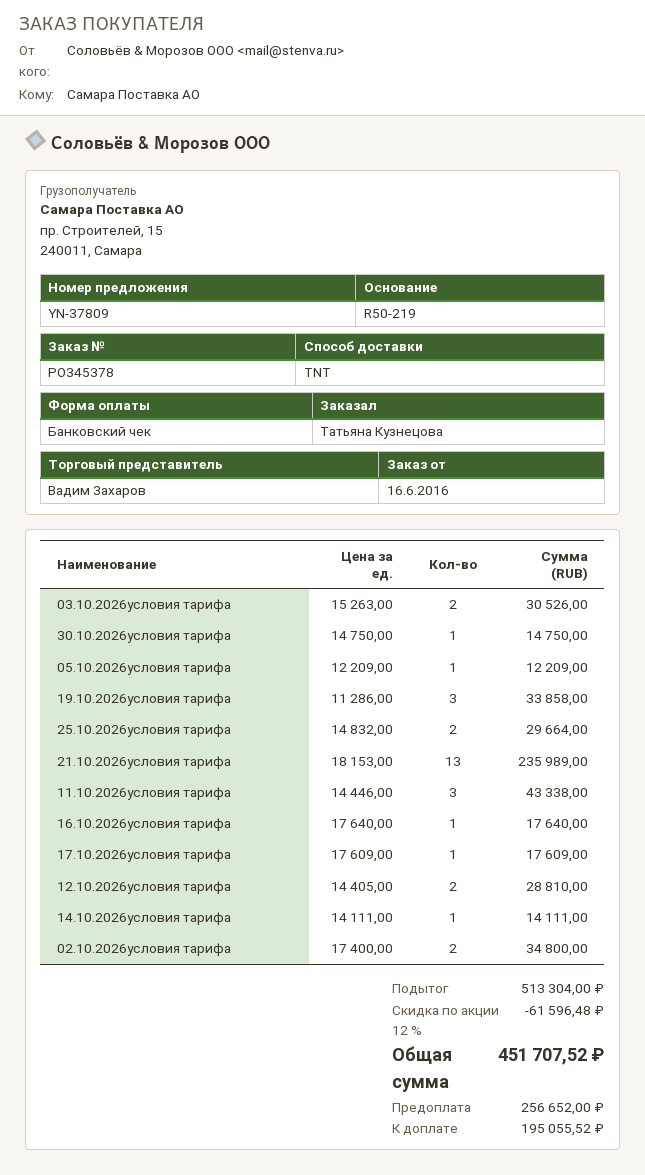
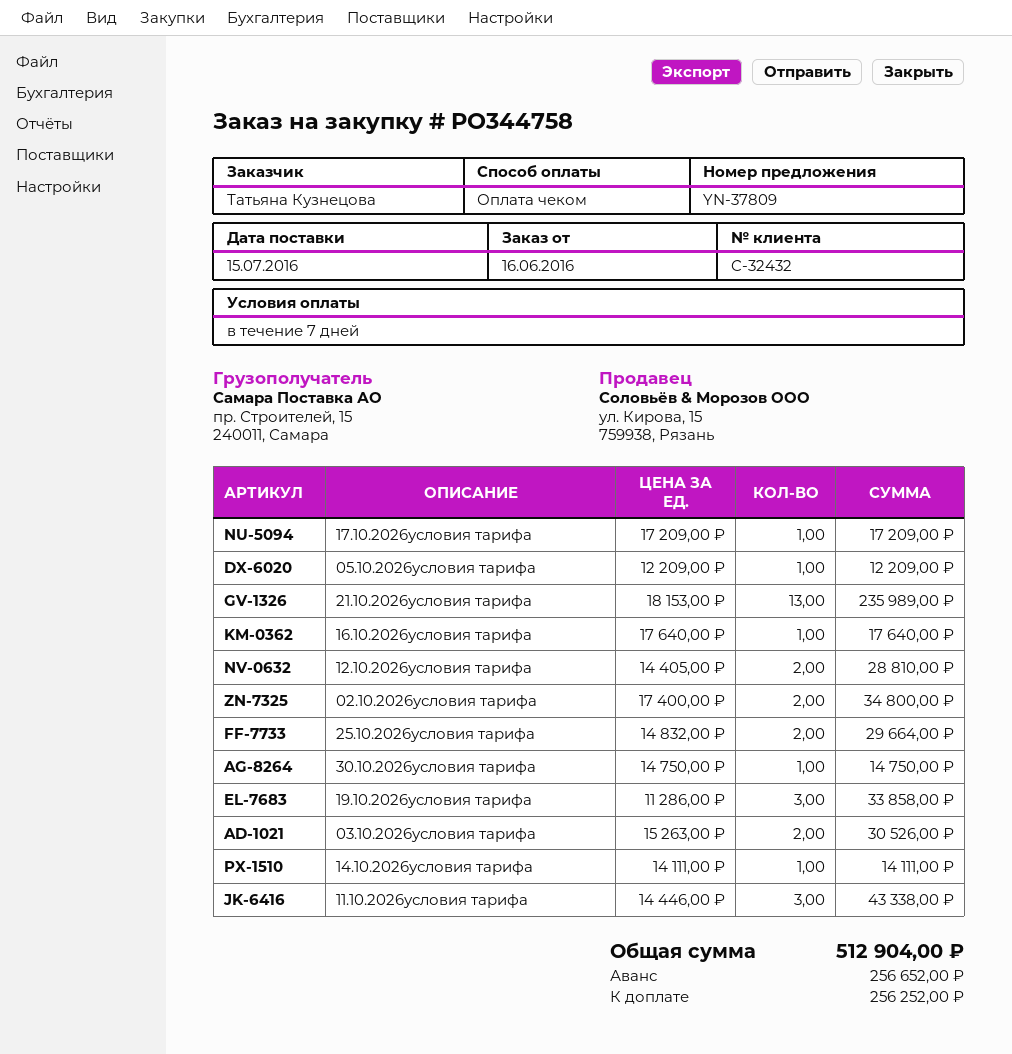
order number: PO345378 -> PO344758
17.10.2026условия тарифа: 1 x 17609.00 = 17609.00 -> 1 x 17209.00 = 17209.00
discount: 12% = 61596.48 -> none
total: 451707.52 -> 512904.00
balance: 195055.52 -> 256252.00

